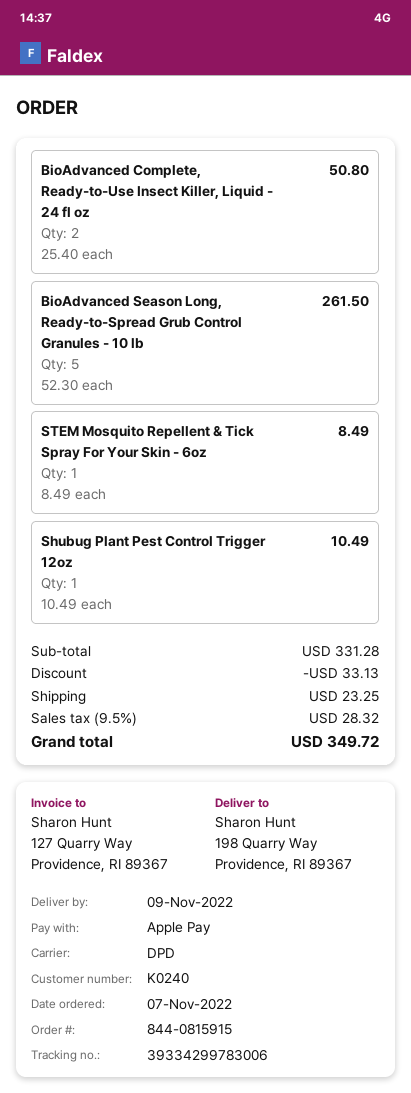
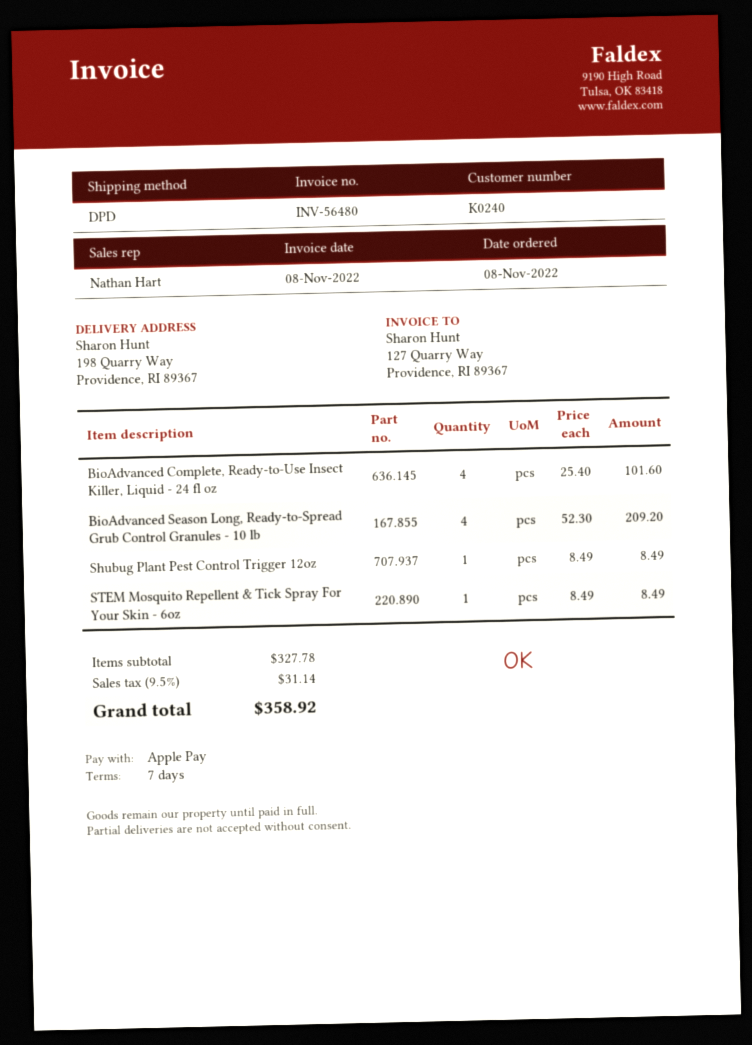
order date: 2022-11-07 -> 2022-11-08
BioAdvanced Complete, Ready-to-Use Insect Killer, Liquid - 24 fl oz: 2 x 25.40 = 50.80 -> 4 x 25.40 = 101.60
BioAdvanced Season Long, Ready-to-Spread Grub Control Granules - 10 lb: 5 x 52.30 = 261.50 -> 4 x 52.30 = 209.20
Shubug Plant Pest Control Trigger 12oz: 1 x 10.49 = 10.49 -> 1 x 8.49 = 8.49
subtotal: 331.28 -> 327.78
discount: 33.13 -> none
shipping: 23.25 -> none
tax: 9.5% = 28.32 -> 9.5% = 31.14
total: 349.72 -> 358.92

